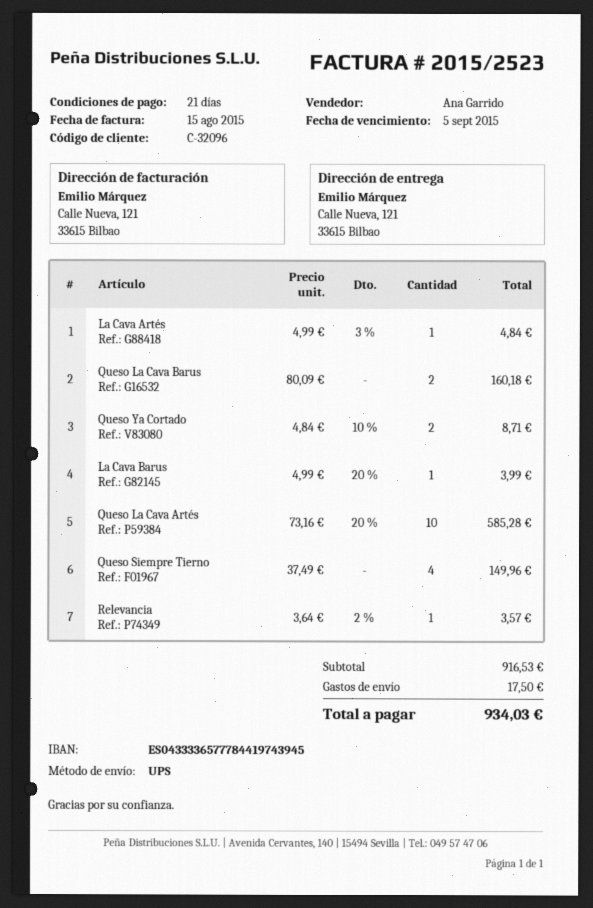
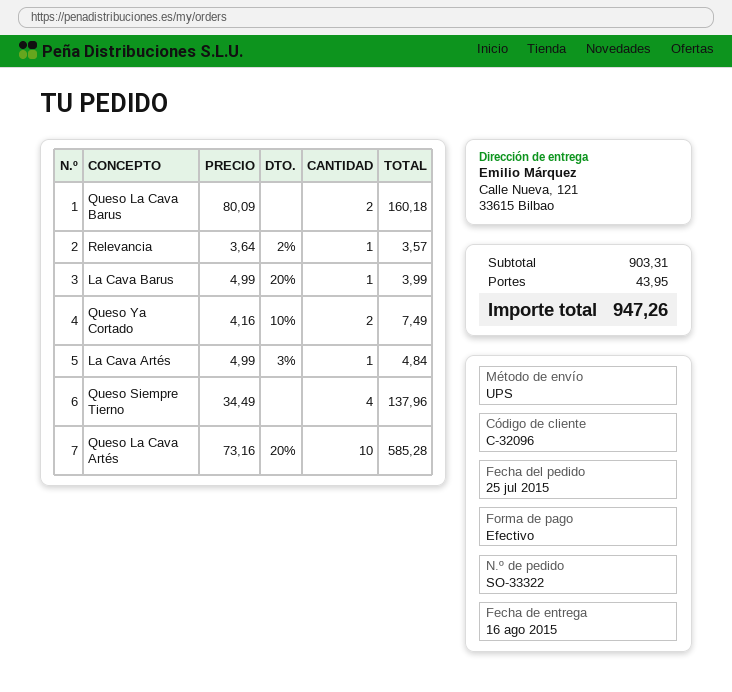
Queso Ya Cortado: 2 x 4.84 - 10% = 8.71 -> 2 x 4.16 - 10% = 7.49
Queso Siempre Tierno: 4 x 37.49 = 149.96 -> 4 x 34.49 = 137.96
subtotal: 916.53 -> 903.31
shipping: 17.50 -> 43.95
total: 934.03 -> 947.26

